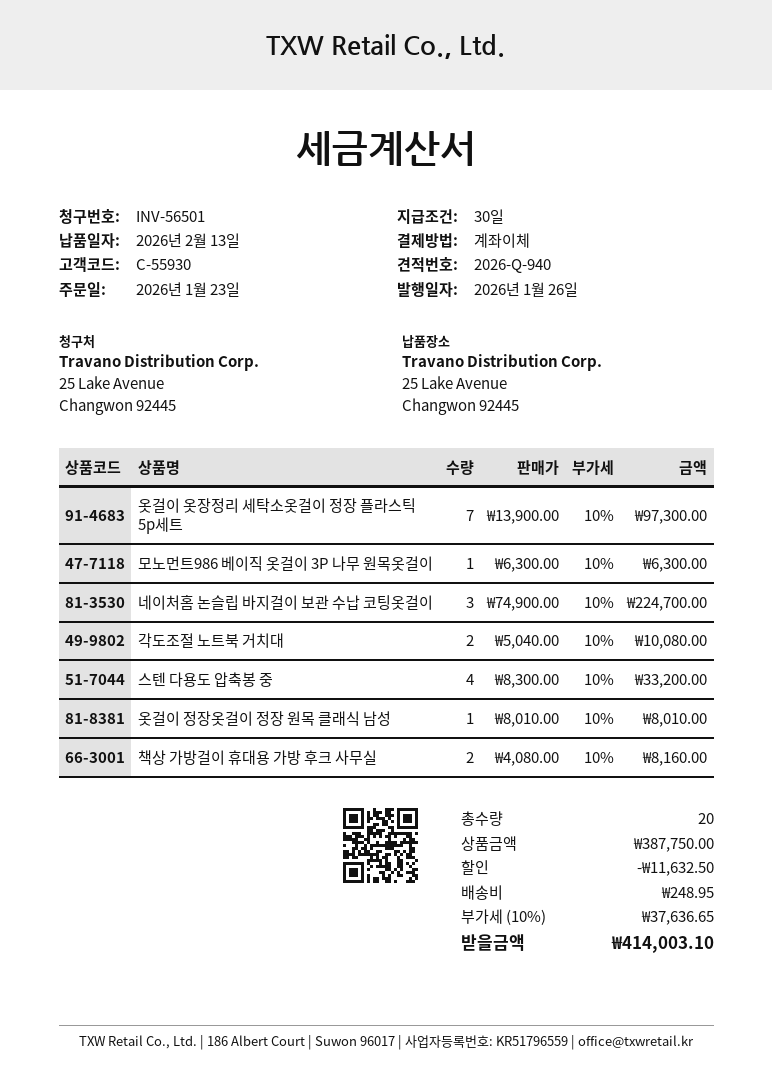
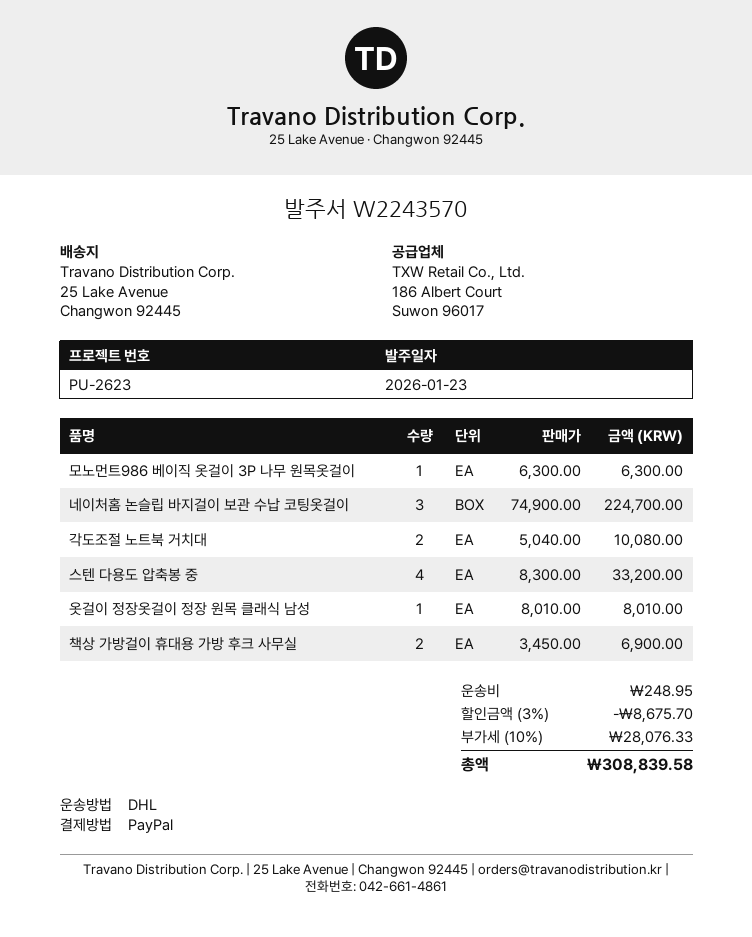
payment method: bank transfer -> PayPal
옷걸이 옷장정리 세탁소옷걸이 정장 플라스틱 5p세트: 7 x 13900.00 = 97300.00 -> none
책상 가방걸이 휴대용 가방 후크 사무실: 2 x 4080.00 = 8160.00 -> 2 x 3450.00 = 6900.00
discount: 11632.50 -> 8675.70
tax: 10% = 37636.65 -> 10% = 28076.33
total: 414003.10 -> 308839.58

